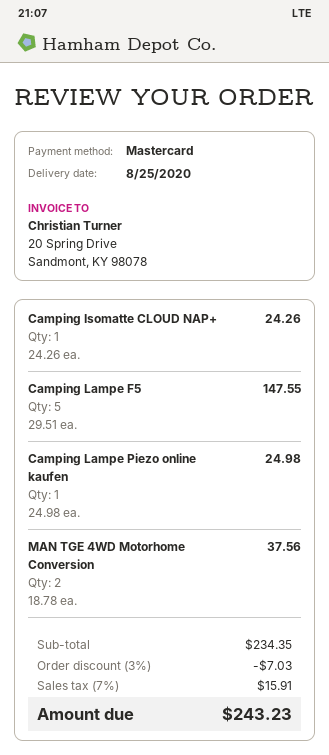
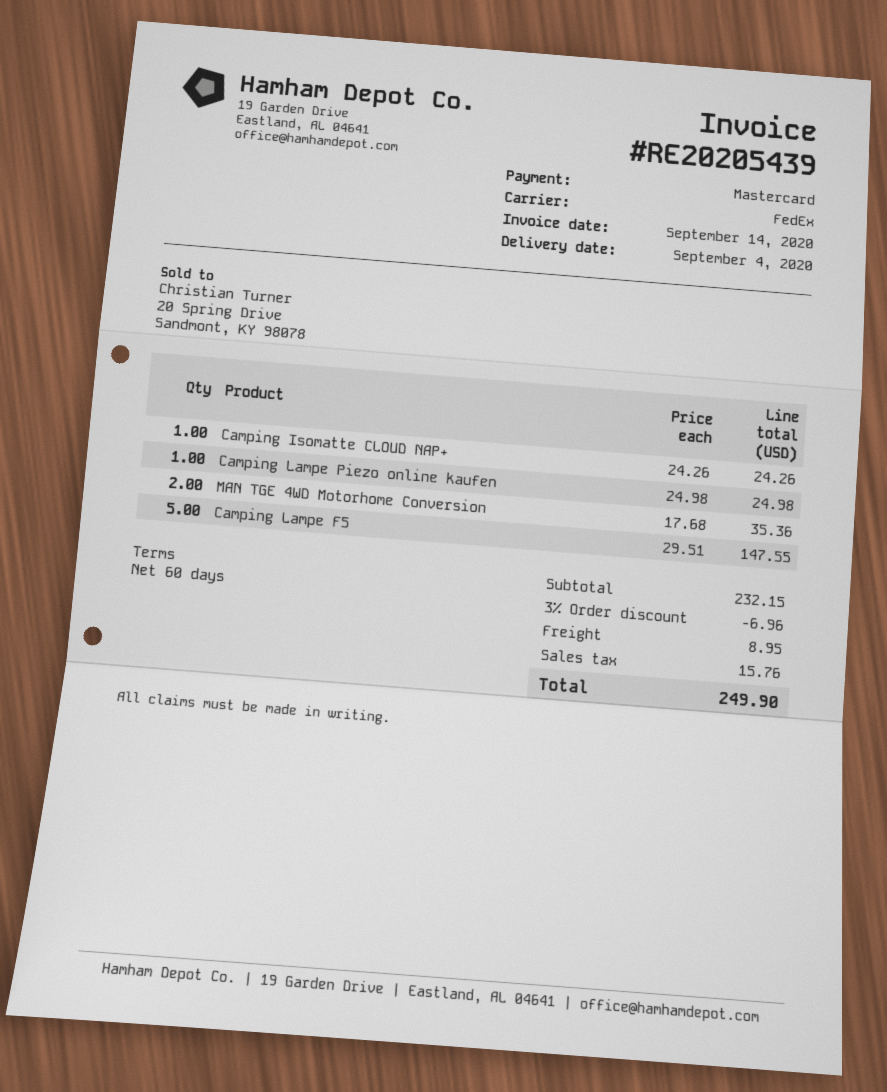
delivery date: 2020-08-25 -> 2020-09-04
MAN TGE 4WD Motorhome Conversion: 2 x 18.78 = 37.56 -> 2 x 17.68 = 35.36
subtotal: 234.35 -> 232.15
discount: 3% = 7.03 -> 3% = 6.96
shipping: none -> 8.95
tax: 15.91 -> 15.76
total: 243.23 -> 249.90

